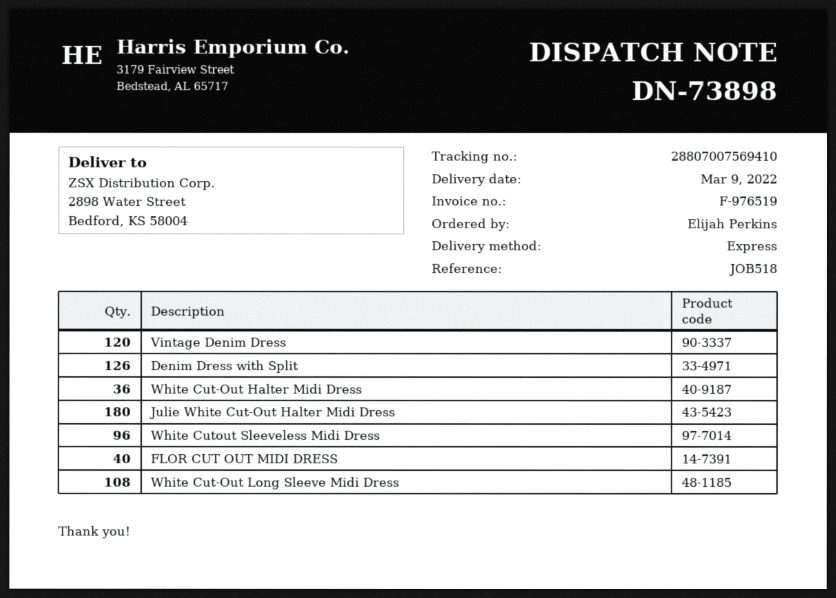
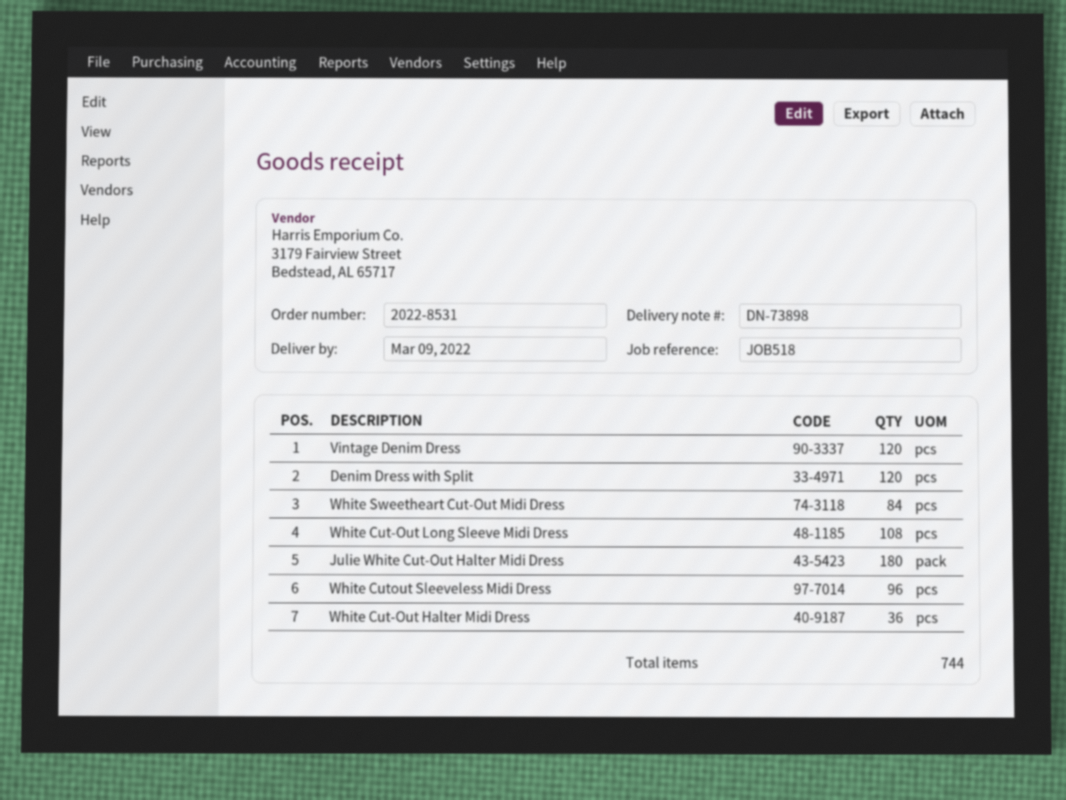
Denim Dress with Split: 126 -> 120
FLOR CUT OUT MIDI DRESS: 40 -> none
White Sweetheart Cut-Out Midi Dress: none -> 84

